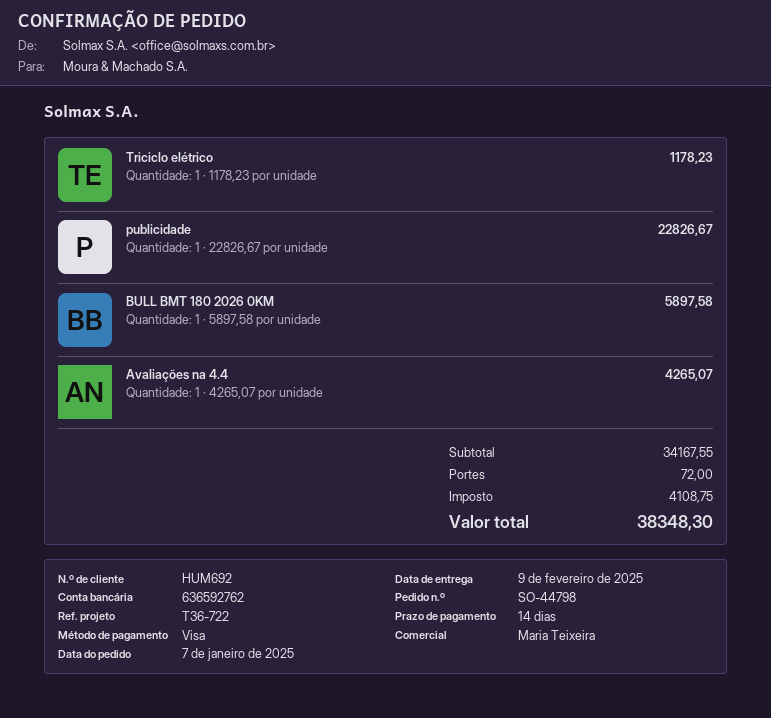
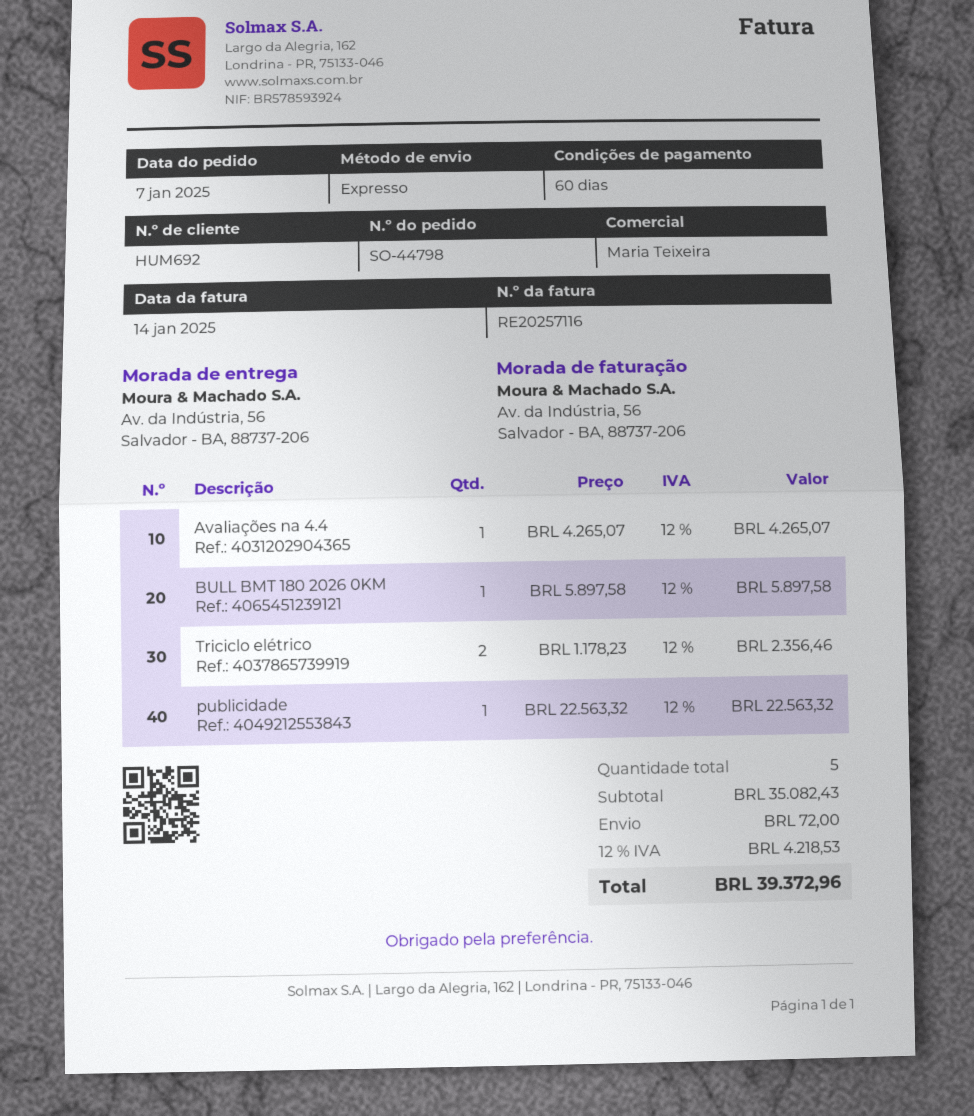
payment terms: 14 days -> 60 days
Triciclo elétrico: 1 x 1178.23 = 1178.23 -> 2 x 1178.23 = 2356.46
publicidade: 1 x 22826.67 = 22826.67 -> 1 x 22563.32 = 22563.32
subtotal: 34167.55 -> 35082.43
tax: 4108.75 -> 4218.53
total: 38348.30 -> 39372.96

